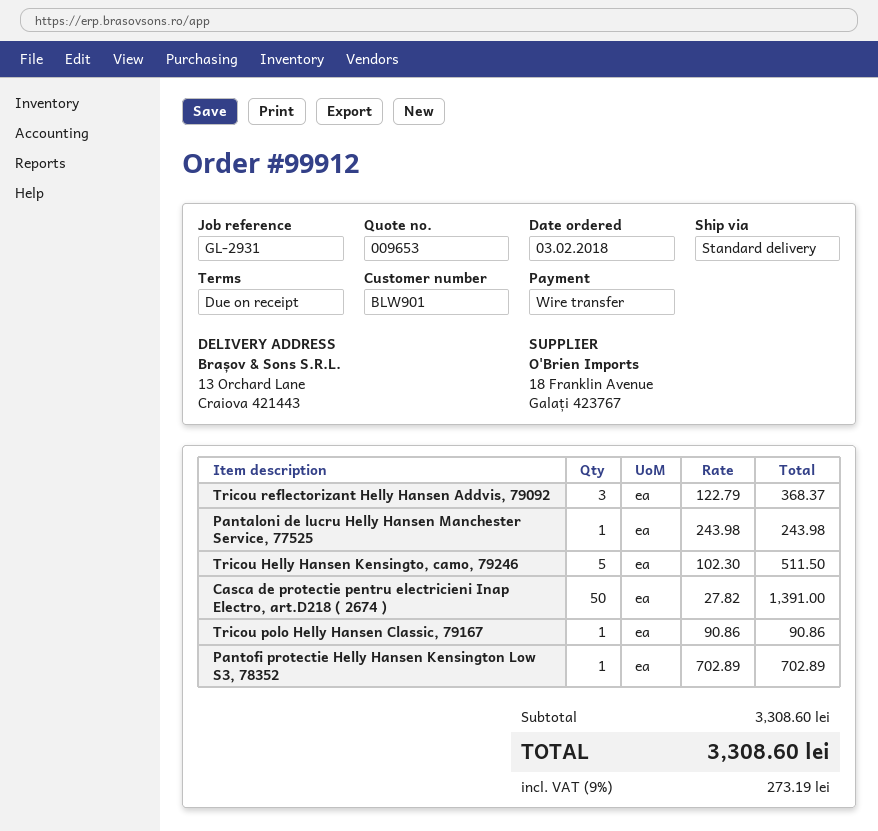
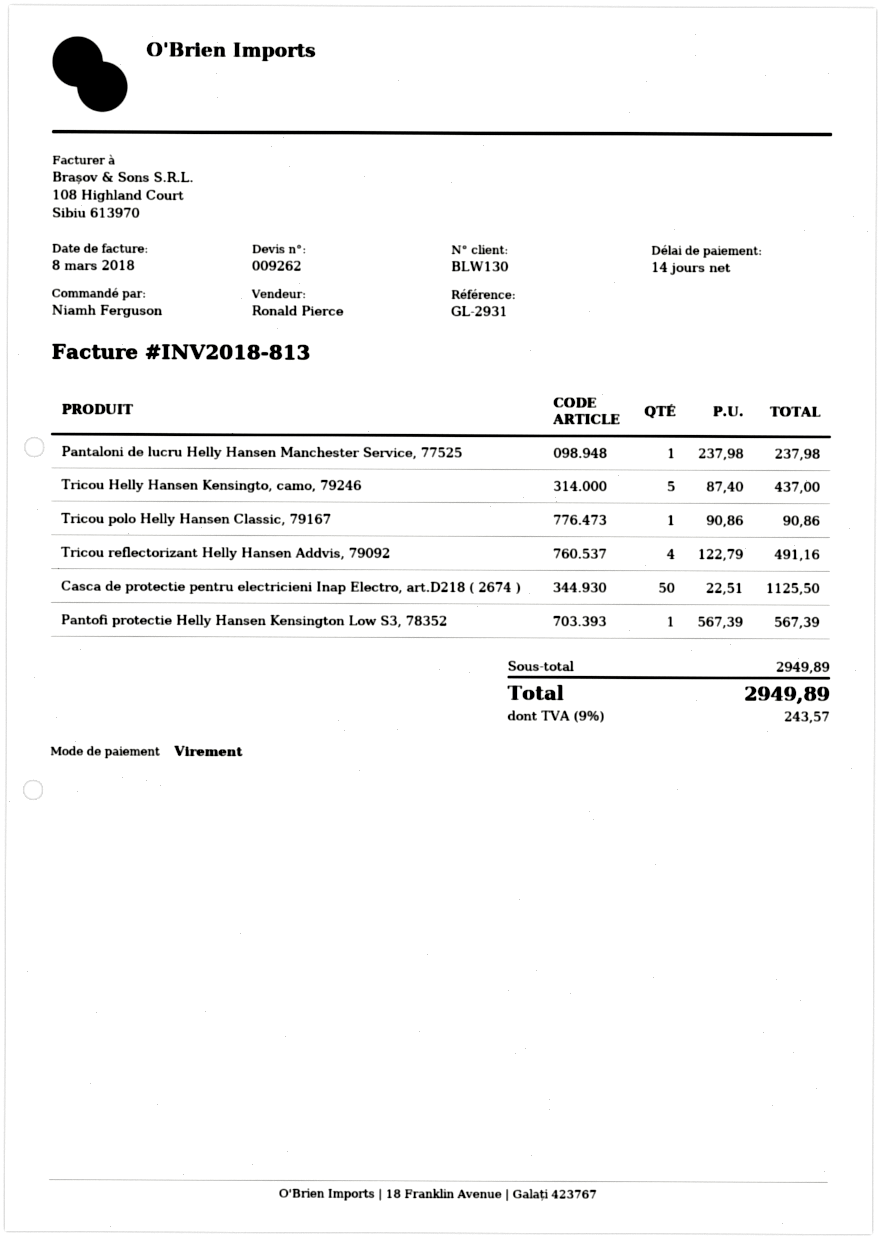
quote number: 009653 -> 009262
payment terms: on receipt -> 14 days
customer number: BLW901 -> BLW130
Tricou reflectorizant Helly Hansen Addvis, 79092: 3 x 122.79 = 368.37 -> 4 x 122.79 = 491.16
Pantaloni de lucru Helly Hansen Manchester Service, 77525: 1 x 243.98 = 243.98 -> 1 x 237.98 = 237.98
Tricou Helly Hansen Kensingto, camo, 79246: 5 x 102.30 = 511.50 -> 5 x 87.40 = 437.00
Casca de protectie pentru electricieni Inap Electro, art.D218 ( 2674 ): 50 x 27.82 = 1391.00 -> 50 x 22.51 = 1125.50
Pantofi protectie Helly Hansen Kensington Low S3, 78352: 1 x 702.89 = 702.89 -> 1 x 567.39 = 567.39
subtotal: 3308.60 -> 2949.89
tax: 9% = 273.19 -> 9% = 243.57
total: 3308.60 -> 2949.89

